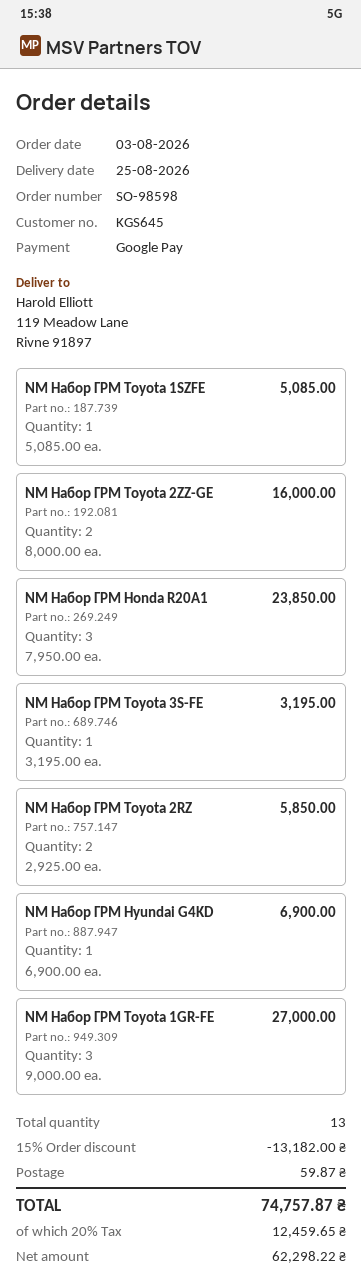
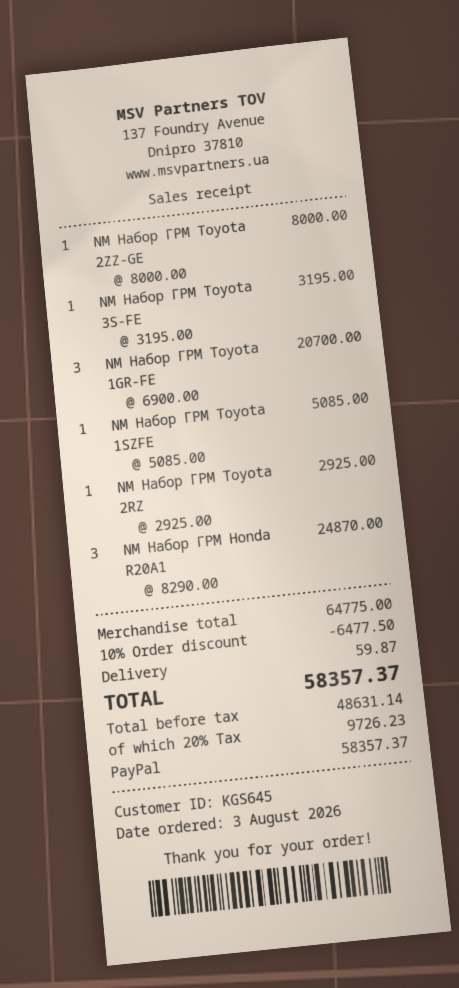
payment method: Google Pay -> PayPal
NM Набор ГРМ Toyota 2ZZ-GE: 2 x 8000.00 = 16000.00 -> 1 x 8000.00 = 8000.00
NM Набор ГРМ Honda R20A1: 3 x 7950.00 = 23850.00 -> 3 x 8290.00 = 24870.00
NM Набор ГРМ Toyota 2RZ: 2 x 2925.00 = 5850.00 -> 1 x 2925.00 = 2925.00
NM Набор ГРМ Hyundai G4KD: 1 x 6900.00 = 6900.00 -> none
NM Набор ГРМ Toyota 1GR-FE: 3 x 9000.00 = 27000.00 -> 3 x 6900.00 = 20700.00
discount: 15% = 13182.00 -> 10% = 6477.50
net: 62298.22 -> 48631.14
tax: 20% = 12459.65 -> 20% = 9726.23
total: 74757.87 -> 58357.37

